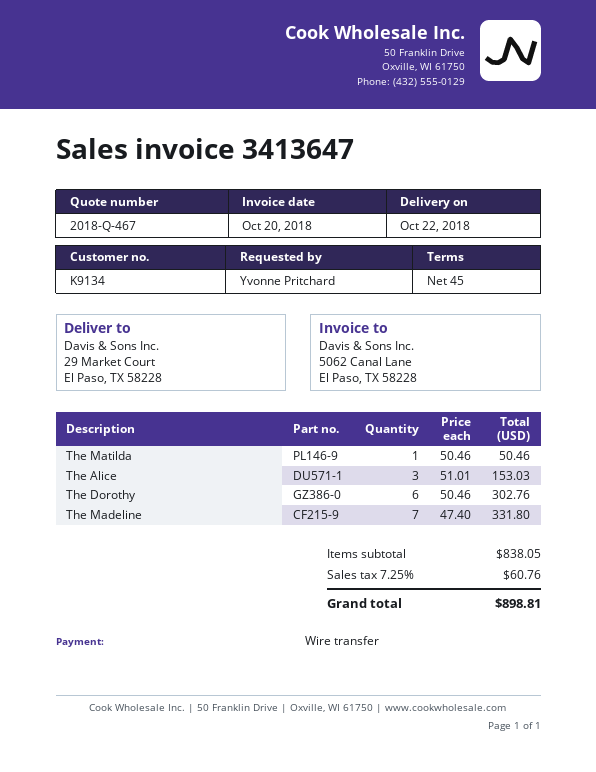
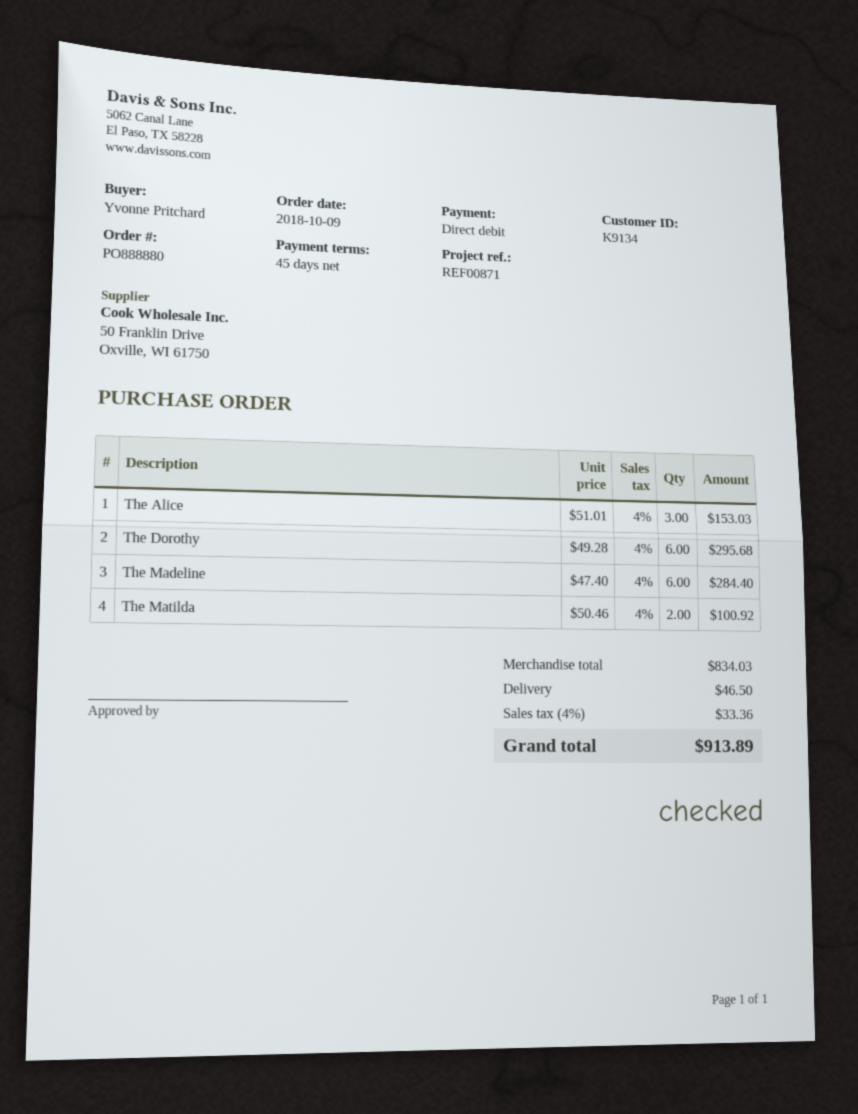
payment method: bank transfer -> direct debit
The Matilda: 1 x 50.46 = 50.46 -> 2 x 50.46 = 100.92
The Dorothy: 6 x 50.46 = 302.76 -> 6 x 49.28 = 295.68
The Madeline: 7 x 47.40 = 331.80 -> 6 x 47.40 = 284.40
subtotal: 838.05 -> 834.03
shipping: none -> 46.50
tax: 7.25% = 60.76 -> 4% = 33.36
total: 898.81 -> 913.89

